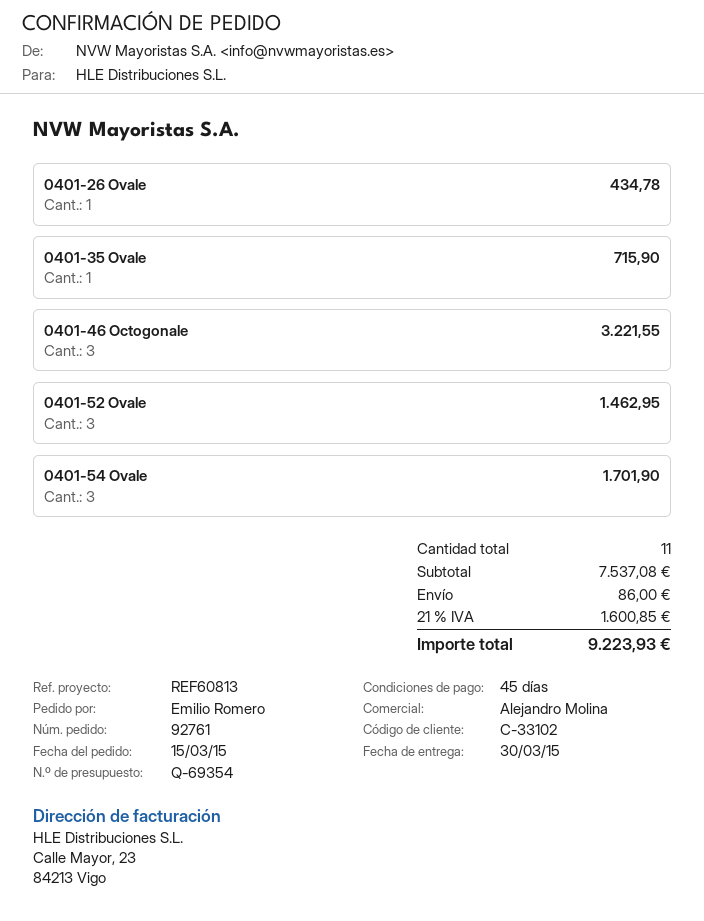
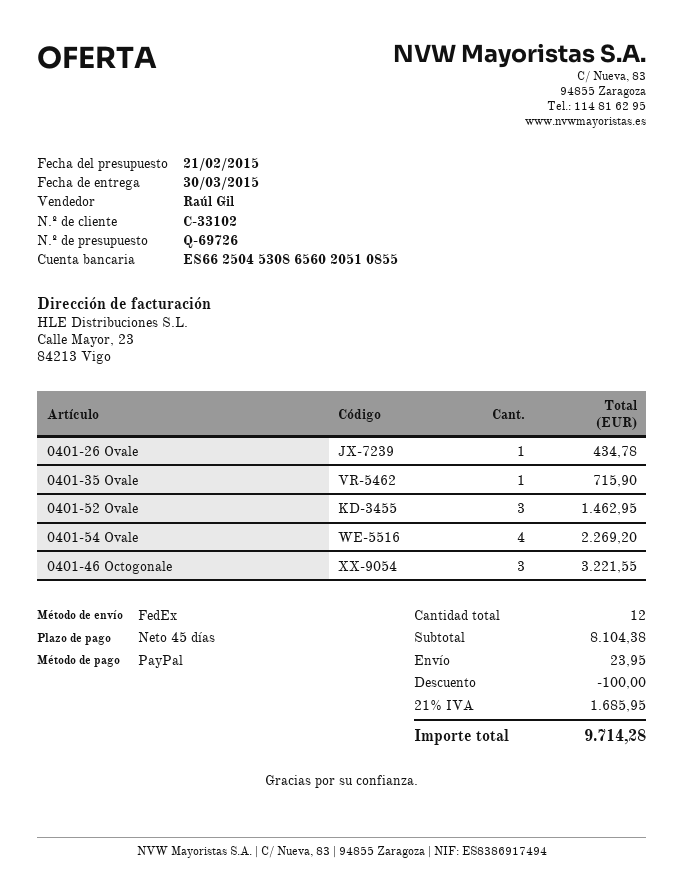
quote number: Q-69354 -> Q-69726
sales rep: Alejandro Molina -> Raúl Gil
0401-54 Ovale: 3 for 1701.90 -> 4 for 2269.20
total quantity: 11 -> 12
subtotal: 7537.08 -> 8104.38
discount: none -> 100.00
shipping: 86.00 -> 23.95
tax: 21% = 1600.85 -> 21% = 1685.95
total: 9223.93 -> 9714.28

